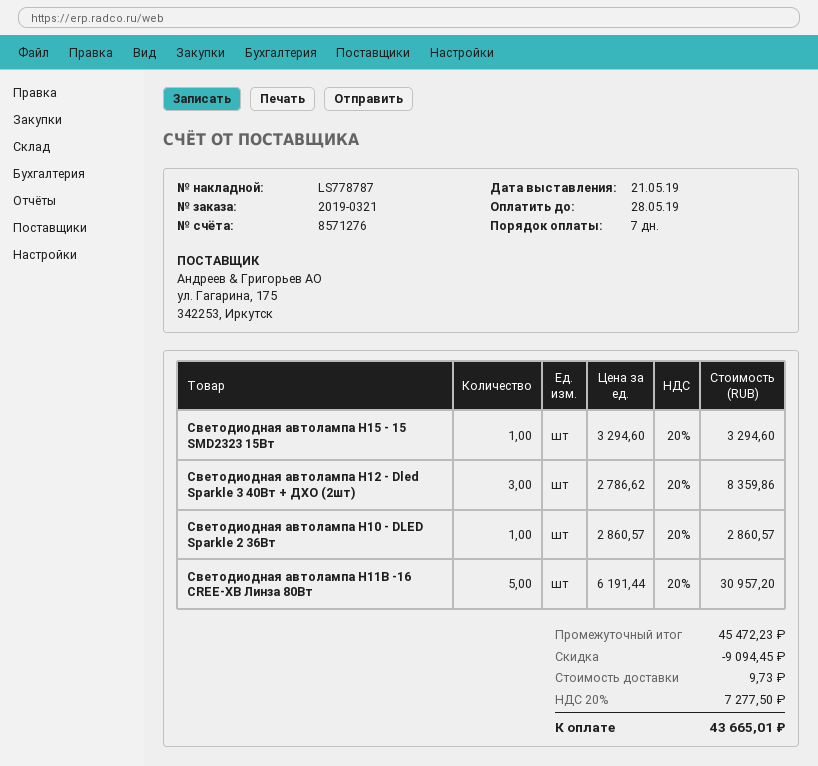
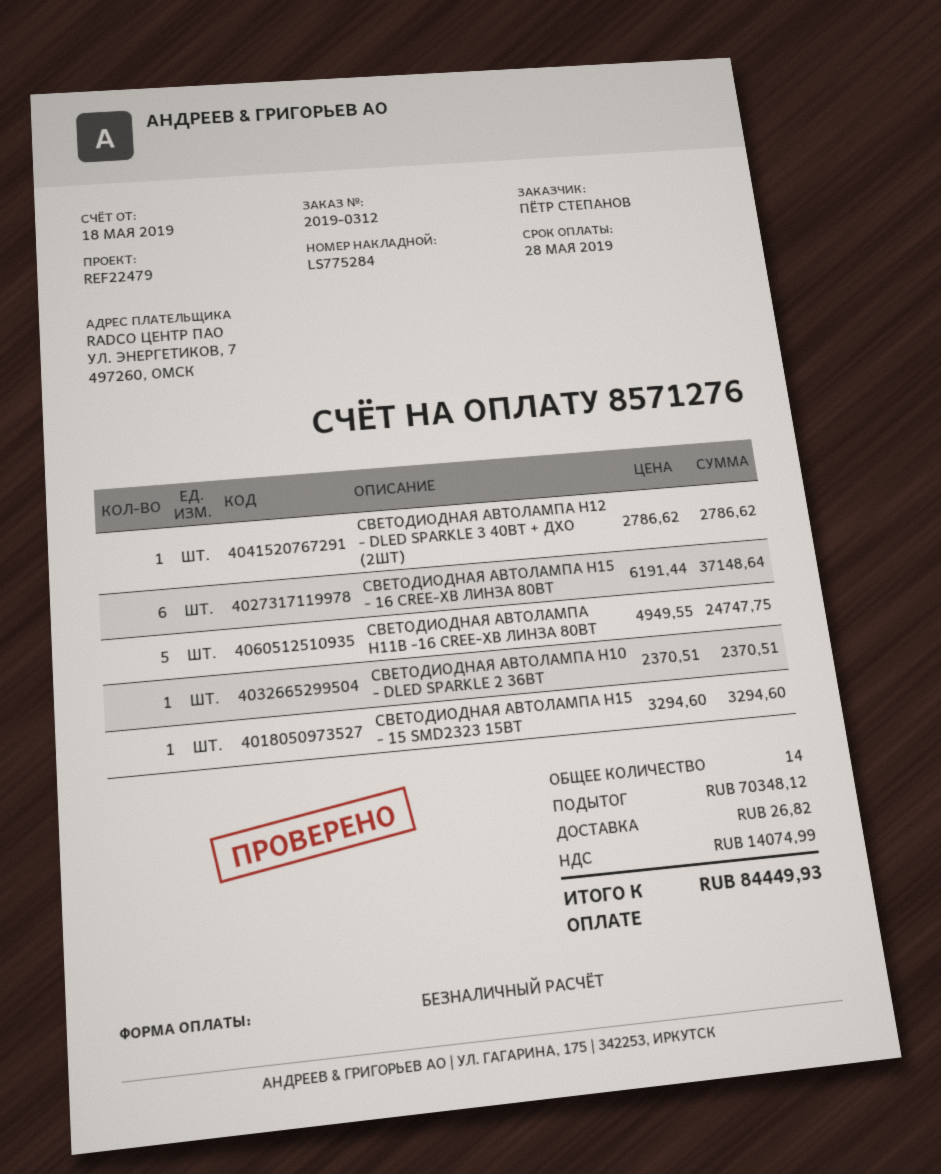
order number: 2019-0321 -> 2019-0312
delivery note number: LS778787 -> LS775284
invoice date: 2019-05-21 -> 2019-05-18
Светодиодная автолампа Н12 - Dled Sparkle 3 40Вт + ДХО (2шт): 3 x 2786.62 = 8359.86 -> 1 x 2786.62 = 2786.62
Светодиодная автолампа Н10 - DLED Sparkle 2 36Вт: 1 x 2860.57 = 2860.57 -> 1 x 2370.51 = 2370.51
Светодиодная автолампа H11B -16 CREE-XB Линза 80Вт: 5 x 6191.44 = 30957.20 -> 5 x 4949.55 = 24747.75
СВЕТОДИОДНАЯ АВТОЛАМПА Н15 - 16 CREE-XB ЛИНЗА 80ВТ: none -> 6 x 6191.44 = 37148.64
subtotal: 45472.23 -> 70348.12
discount: 9094.45 -> none
shipping: 9.73 -> 26.82
tax: 7277.50 -> 14074.99
total: 43665.01 -> 84449.93

